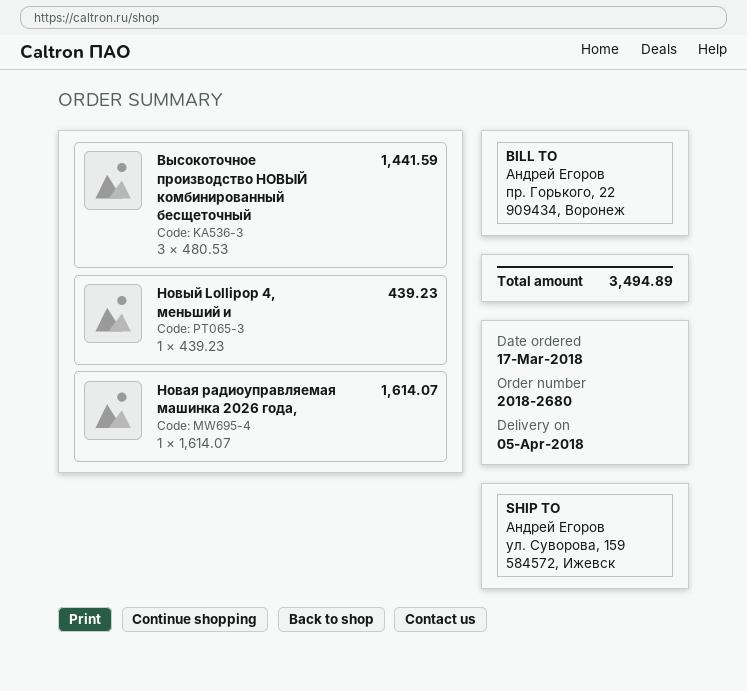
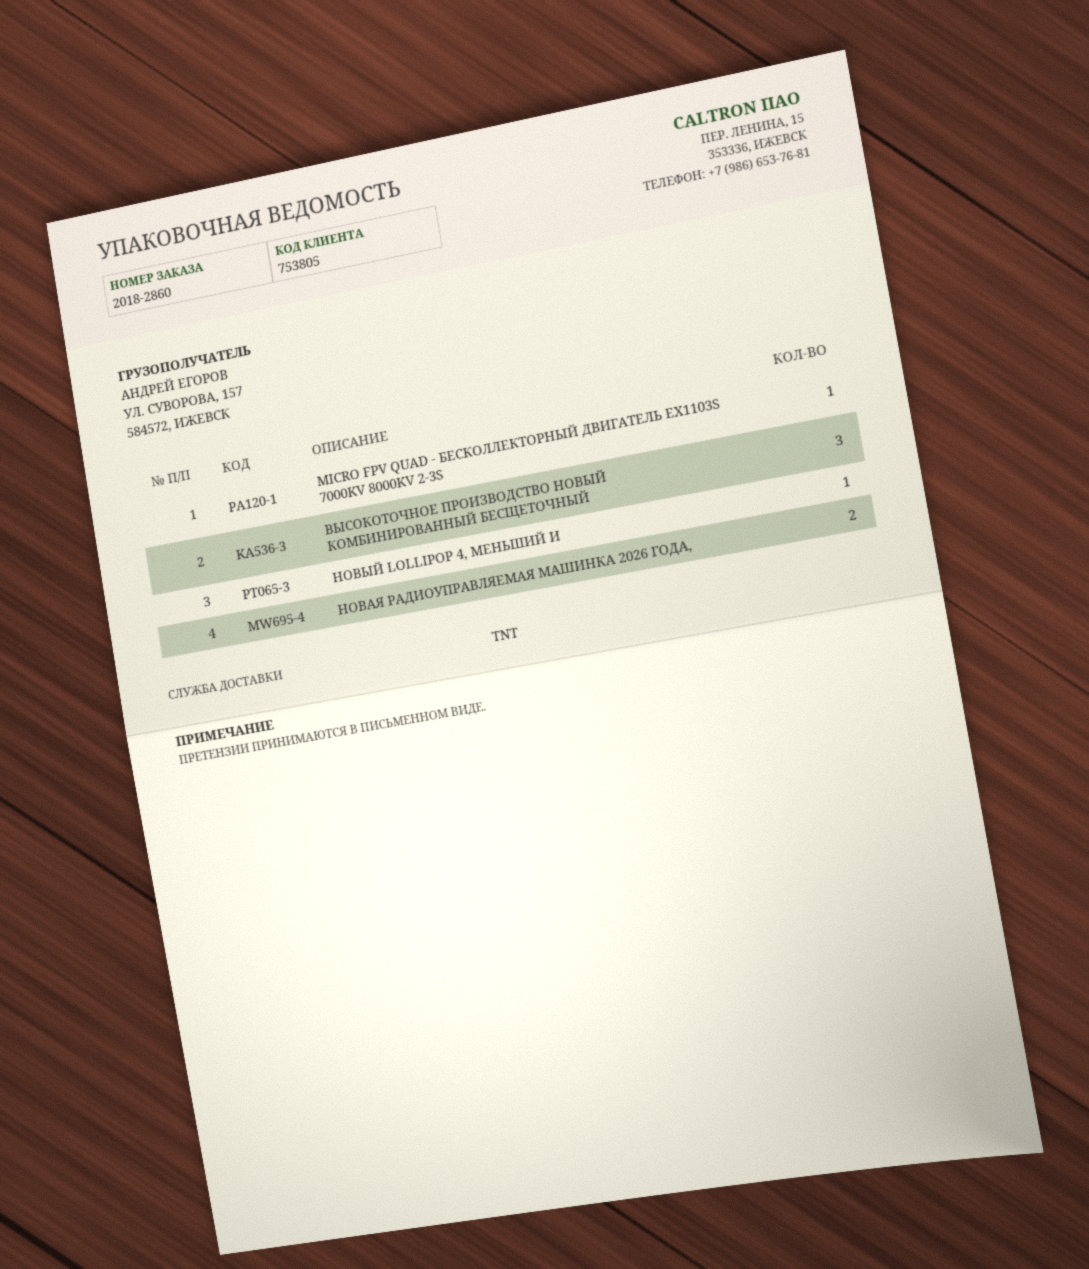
order number: 2018-2680 -> 2018-2860
ship to: ул. Суворова, 159, 584572, Ижевск -> УЛ. СУВОРОВА, 157, 584572, ИЖЕВСК
Новая радиоуправляемая машинка 2026 года,: 1 -> 2
MICRO FPV QUAD - БЕСКОЛЛЕКТОРНЫЙ ДВИГАТЕЛЬ EX1103S 7000KV 8000KV 2-3S: none -> 1

